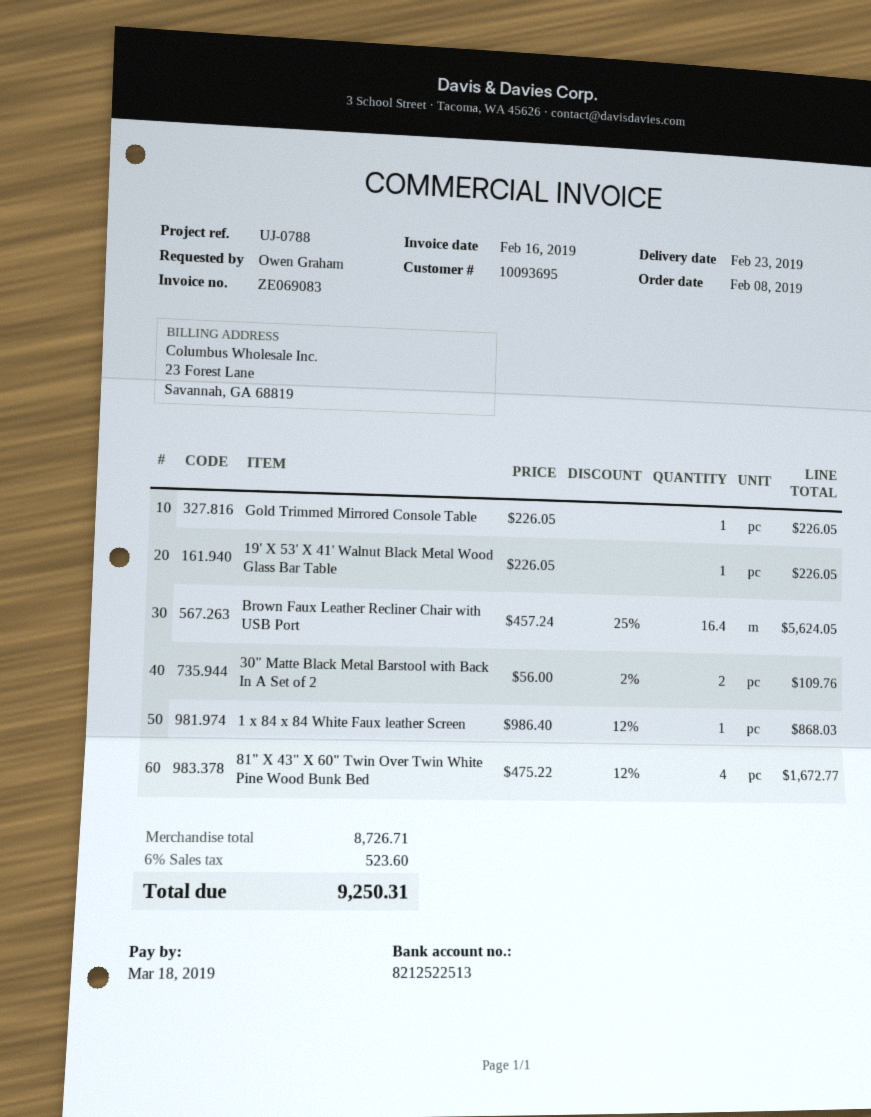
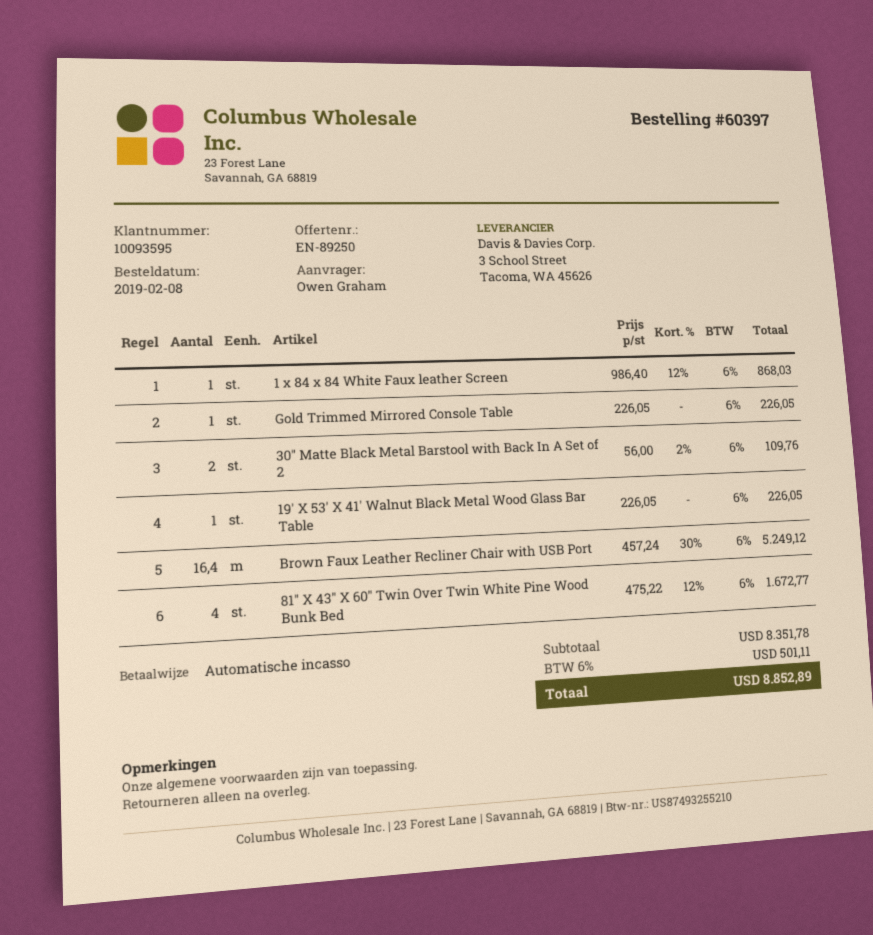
customer number: 10093695 -> 10093595
Brown Faux Leather Recliner Chair with USB Port: 16.4 x 457.24 - 25% = 5624.05 -> 16.4 x 457.24 - 30% = 5249.12
subtotal: 8726.71 -> 8351.78
tax: 6% = 523.60 -> 6% = 501.11
total: 9250.31 -> 8852.89

